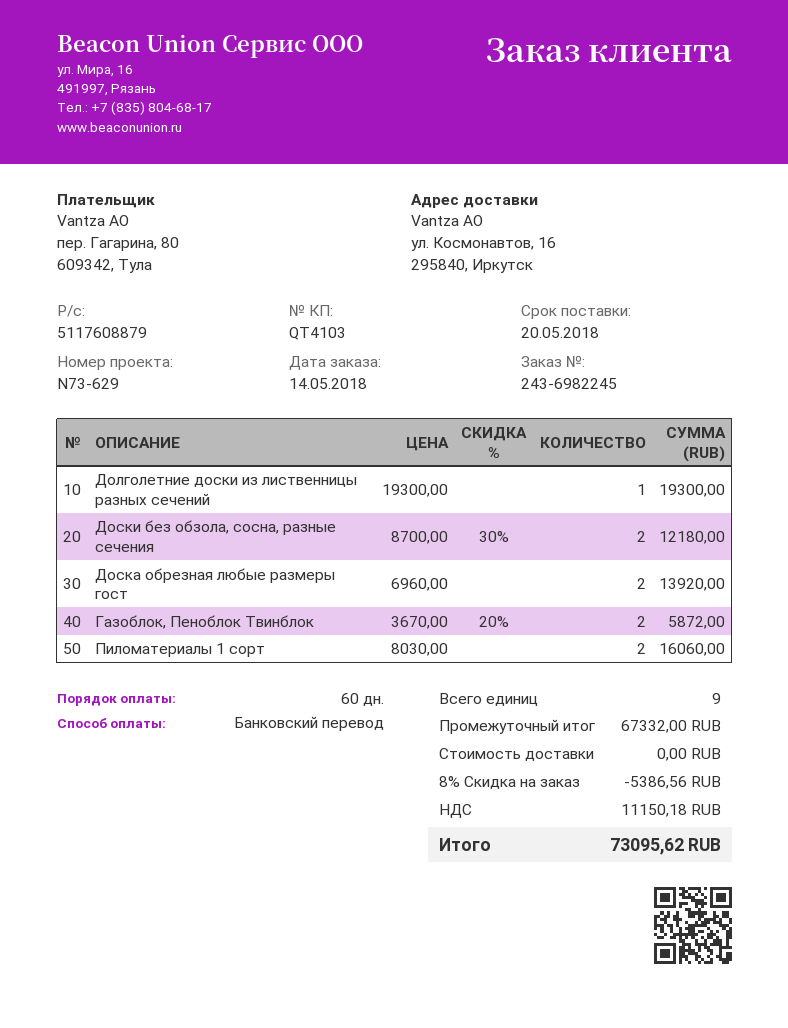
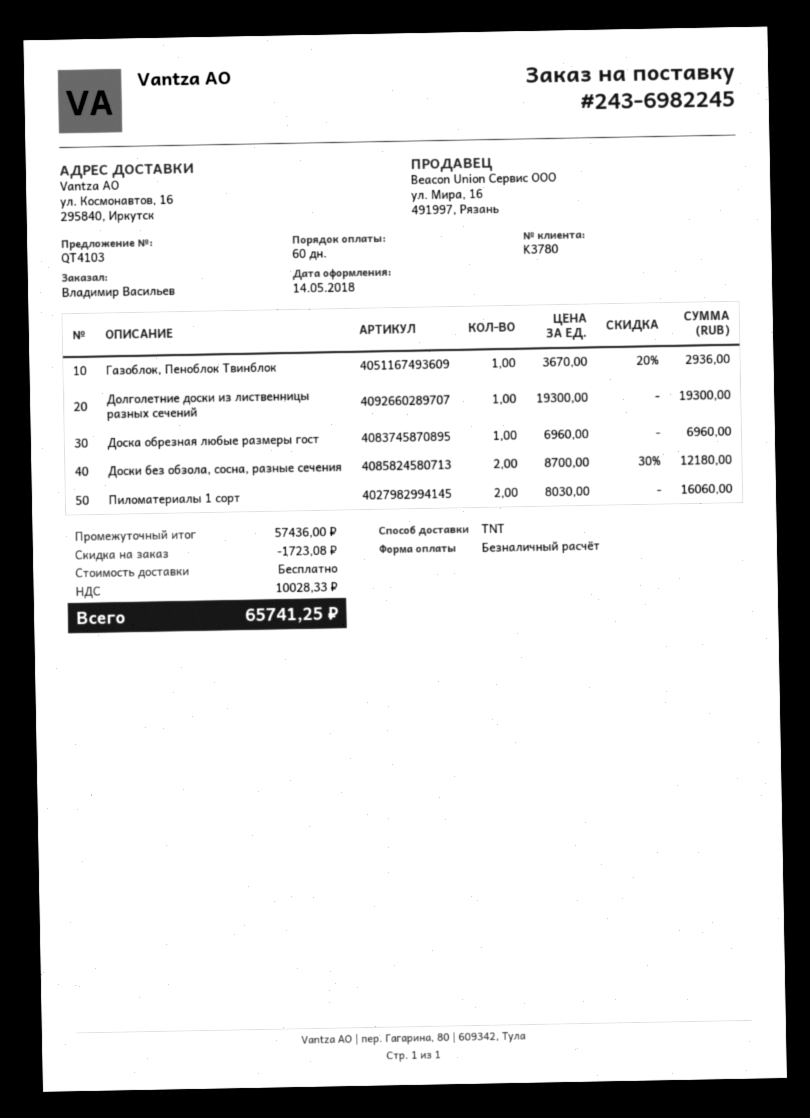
Доска обрезная любые размеры гост: 2 x 6960.00 = 13920.00 -> 1 x 6960.00 = 6960.00
Газоблок, Пеноблок Твинблок: 2 x 3670.00 - 20% = 5872.00 -> 1 x 3670.00 - 20% = 2936.00
subtotal: 67332.00 -> 57436.00
discount: 5386.56 -> 1723.08
tax: 11150.18 -> 10028.33
total: 73095.62 -> 65741.25

